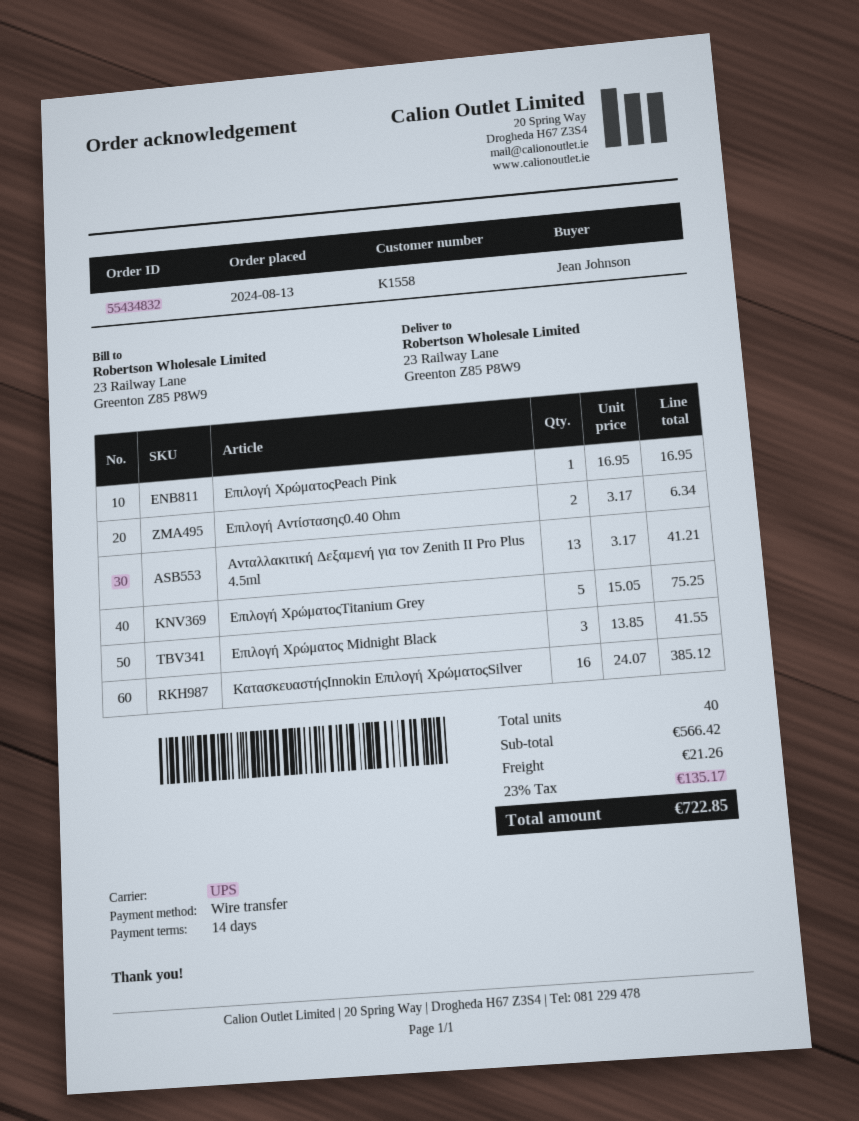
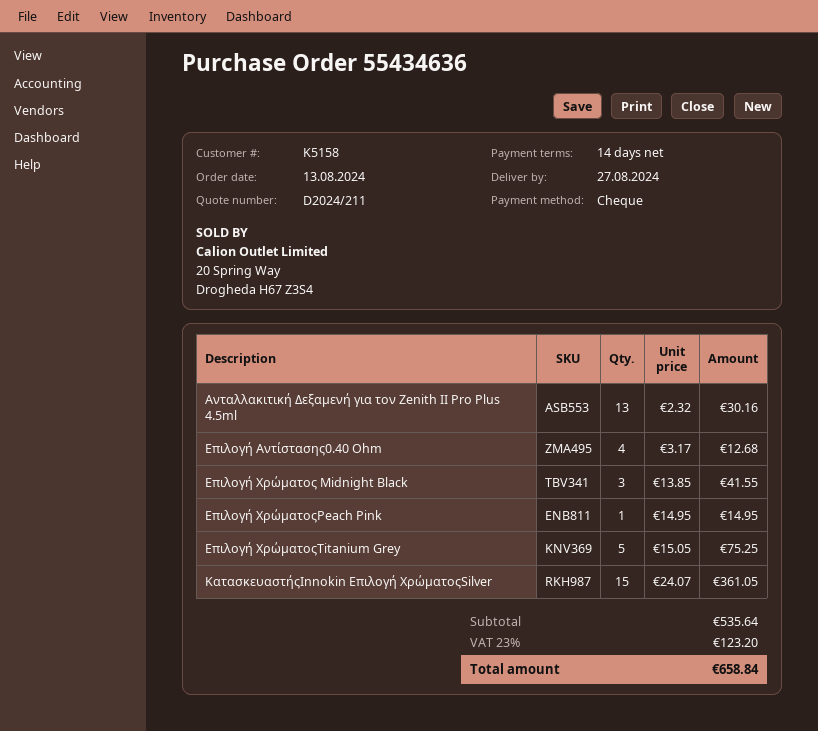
order number: 55434832 -> 55434636
customer number: K1558 -> K5158
payment method: bank transfer -> cheque
Επιλογή ΧρώματοςPeach Pink: 1 x 16.95 = 16.95 -> 1 x 14.95 = 14.95
Επιλογή Αντίστασης0.40 Ohm: 2 x 3.17 = 6.34 -> 4 x 3.17 = 12.68
Ανταλλακιτική Δεξαμενή για τον Zenith II Pro Plus 4.5ml: 13 x 3.17 = 41.21 -> 13 x 2.32 = 30.16
ΚατασκευαστήςInnokin Επιλογή ΧρώματοςSilver: 16 x 24.07 = 385.12 -> 15 x 24.07 = 361.05
subtotal: 566.42 -> 535.64
shipping: 21.26 -> none
tax: 23% = 135.17 -> 23% = 123.20
total: 722.85 -> 658.84

